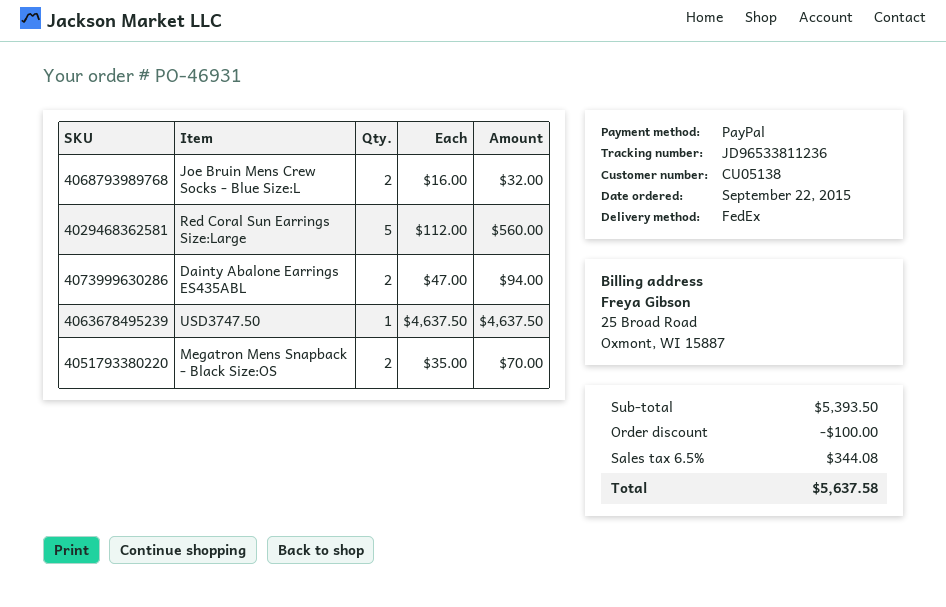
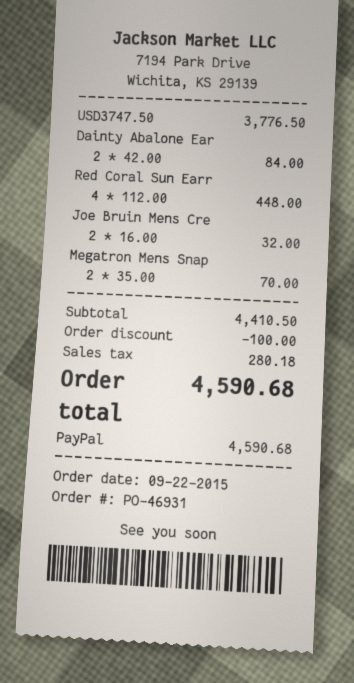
Red Coral Sun Earrings Size:Large: 5 x 112.00 = 560.00 -> 4 x 112.00 = 448.00
Dainty Abalone Earrings ES435ABL: 2 x 47.00 = 94.00 -> 2 x 42.00 = 84.00
USD3747.50: 1 x 4637.50 = 4637.50 -> 1 x 3776.50 = 3776.50
subtotal: 5393.50 -> 4410.50
tax: 344.08 -> 280.18
total: 5637.58 -> 4590.68

